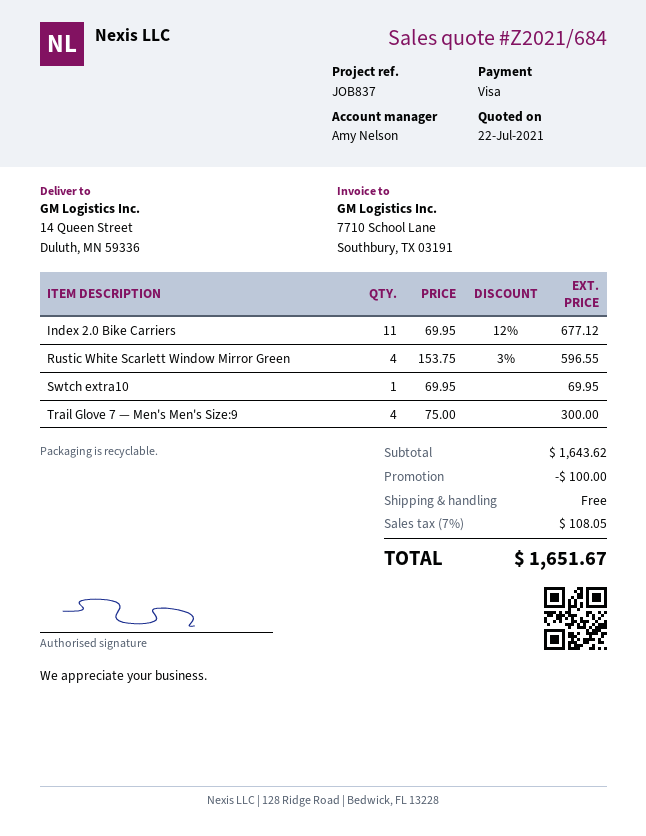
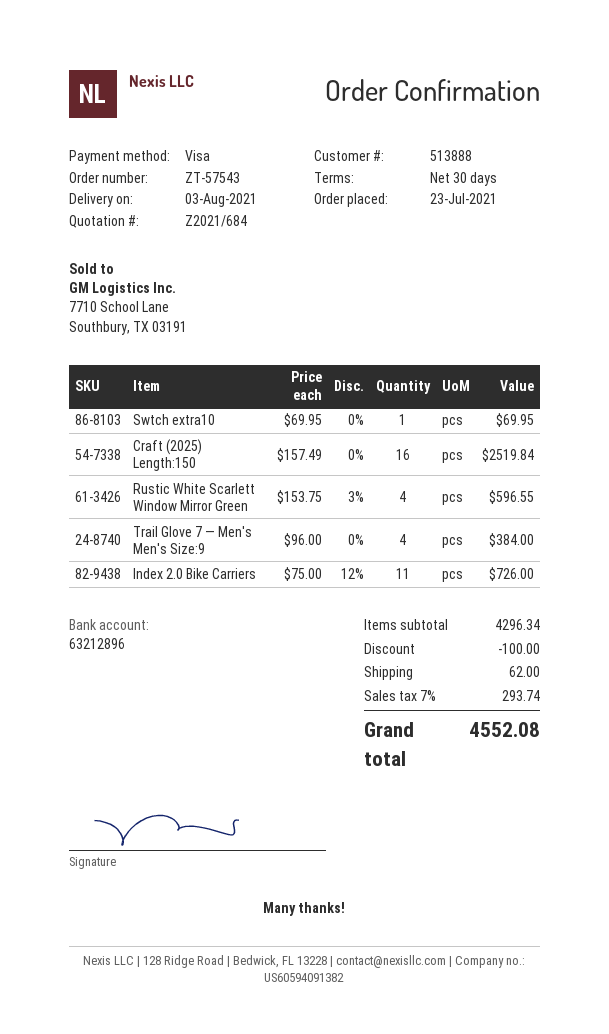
Index 2.0 Bike Carriers: 11 x 69.95 - 12% = 677.12 -> 11 x 75.00 - 12% = 726.00
Trail Glove 7 — Men's Men's Size:9: 4 x 75.00 = 300.00 -> 4 x 96.00 = 384.00
Craft (2025) Length:150: none -> 16 x 157.49 = 2519.84
subtotal: 1643.62 -> 4296.34
shipping: 0.00 -> 62.00
tax: 7% = 108.05 -> 7% = 293.74
total: 1651.67 -> 4552.08

